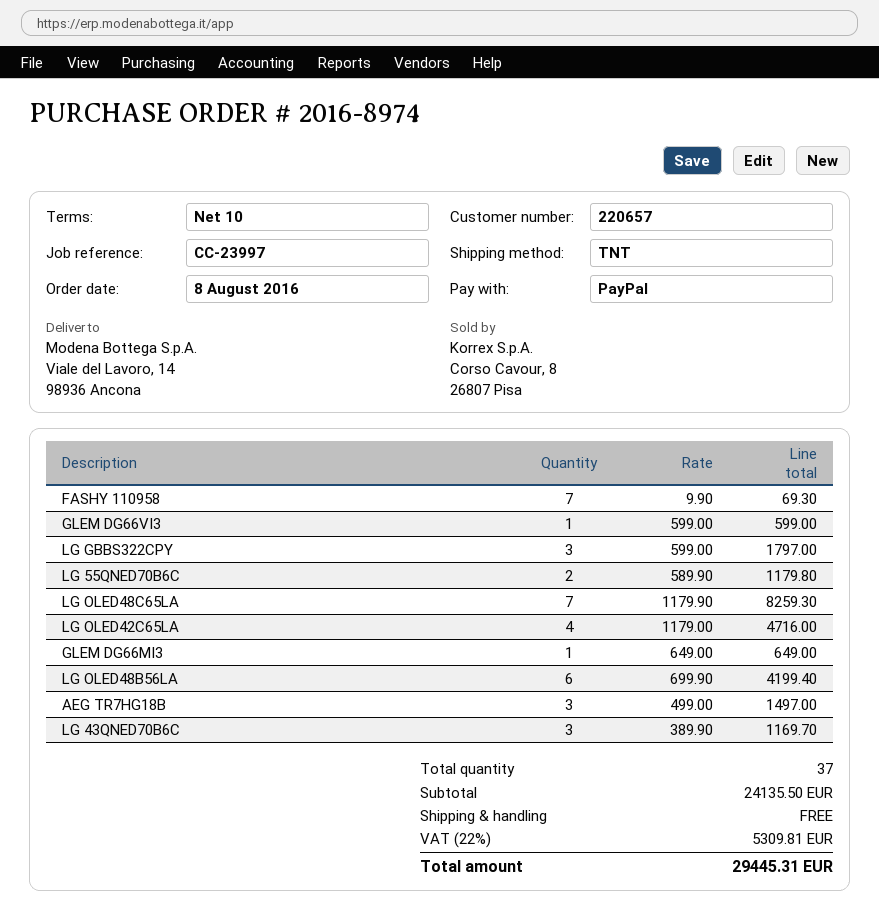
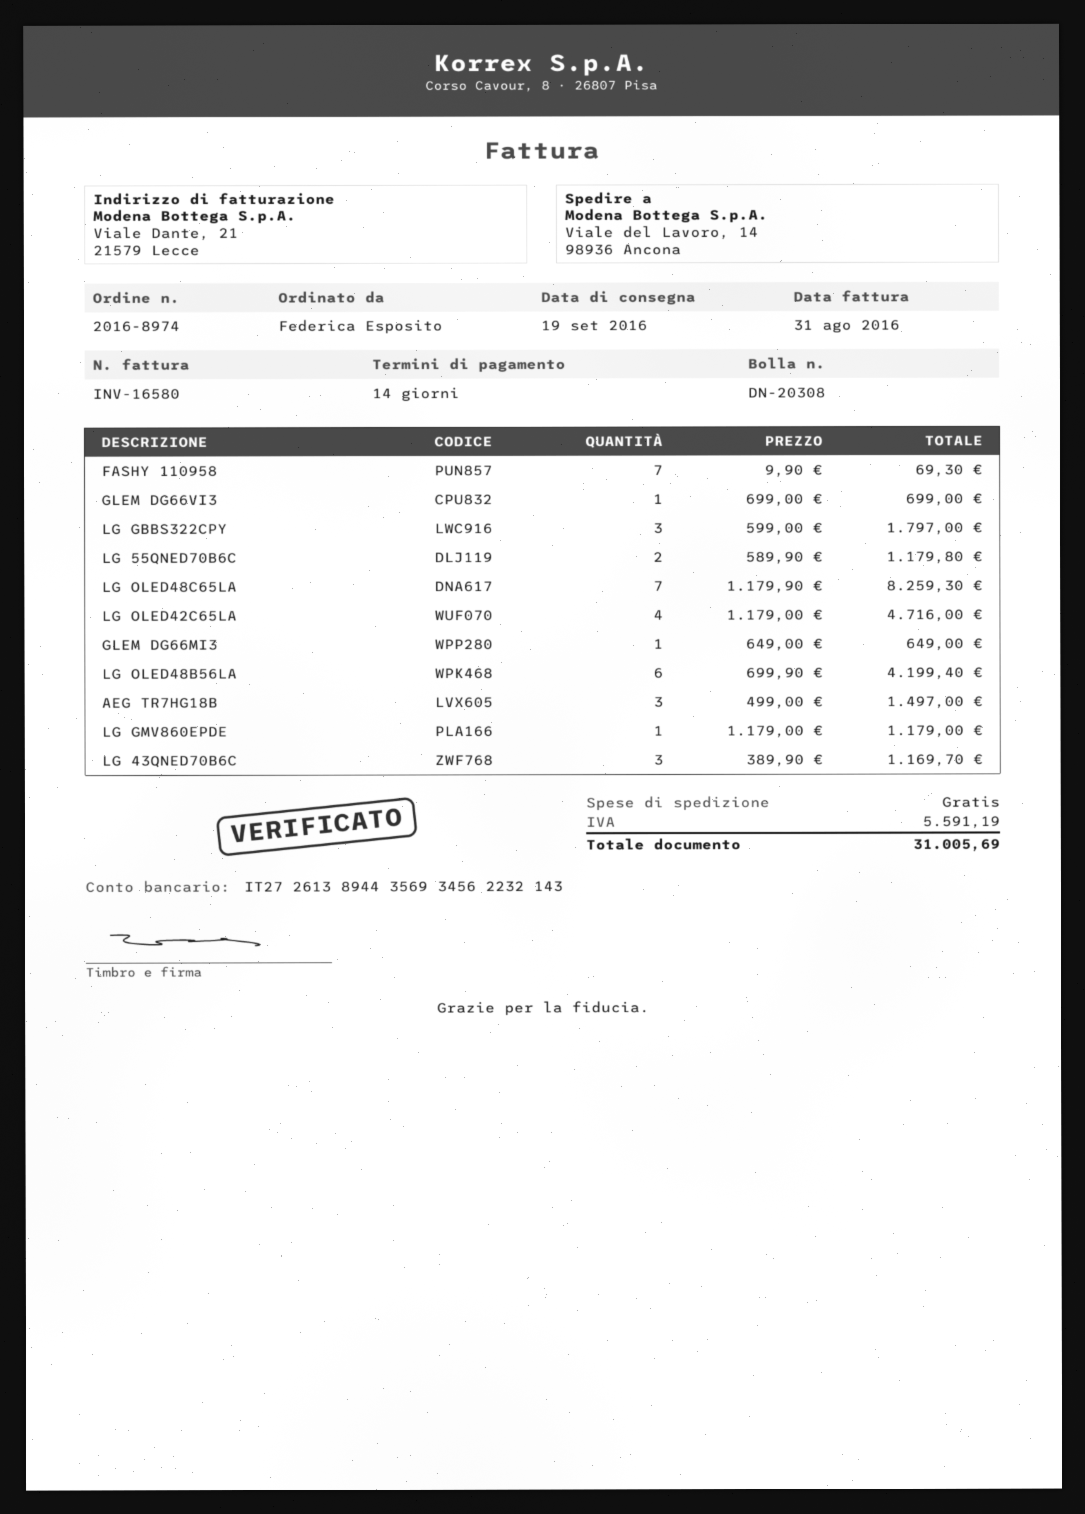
payment terms: 10 days -> 14 days
GLEM DG66VI3: 1 x 599.00 = 599.00 -> 1 x 699.00 = 699.00
LG GMV860EPDE: none -> 1 x 1179.00 = 1179.00
tax: 5309.81 -> 5591.19
total: 29445.31 -> 31005.69

